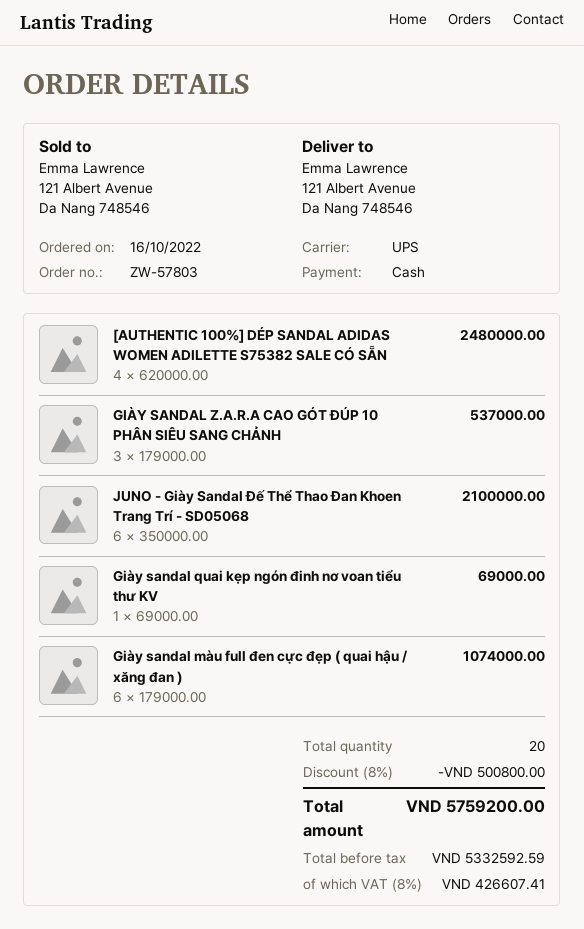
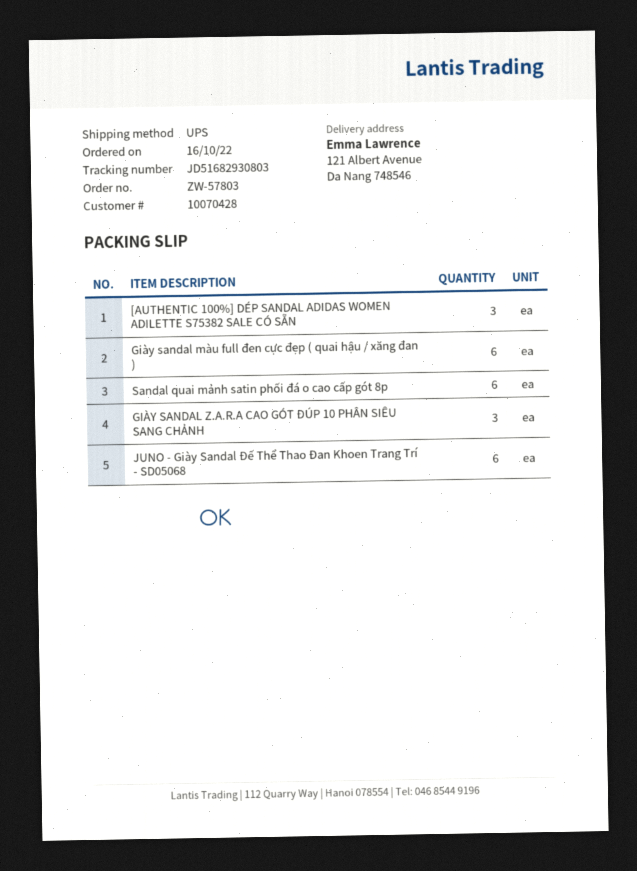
[AUTHENTIC 100%] DÉP SANDAL ADIDAS WOMEN ADILETTE S75382 SALE CÓ SẴN: 4 -> 3
Giày sandal quai kẹp ngón đinh nơ voan tiểu thư KV: 1 -> none
Sandal quai mảnh satin phối đá o cao cấp gót 8p: none -> 6

